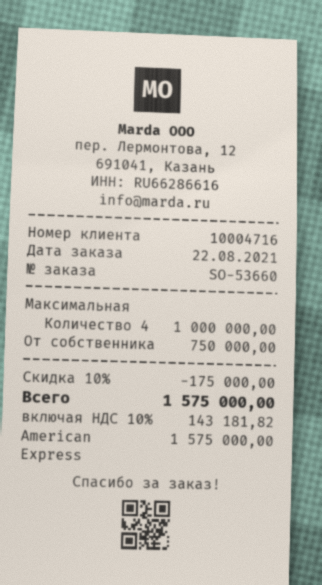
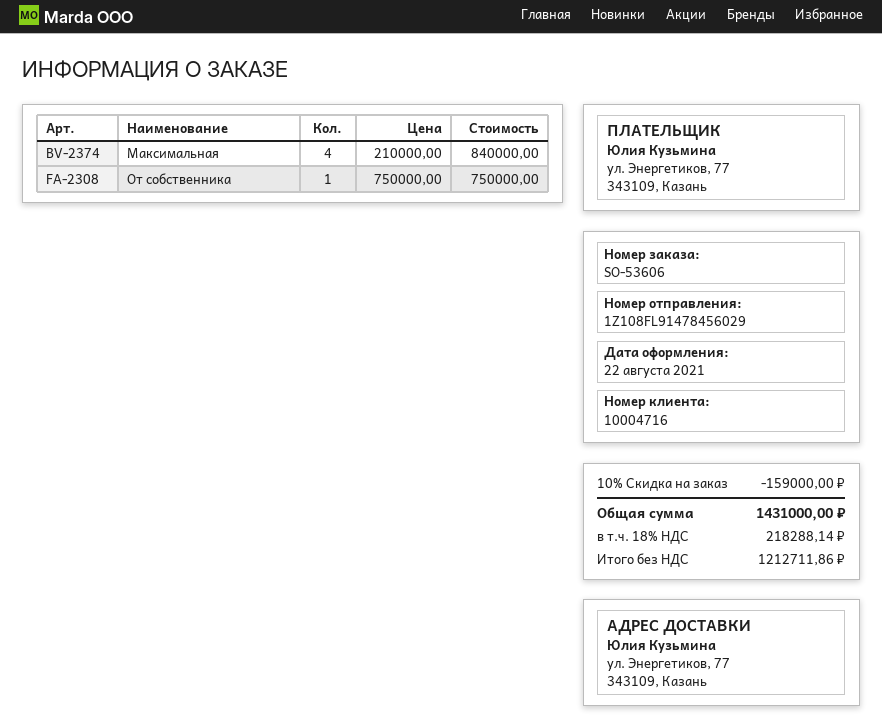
order number: SO-53660 -> SO-53606
Максимальная: 4 for 1000000.00 -> 4 for 840000.00
discount: 10% = 175000.00 -> 10% = 159000.00
tax: 10% = 143181.82 -> 18% = 218288.14
total: 1575000.00 -> 1431000.00

